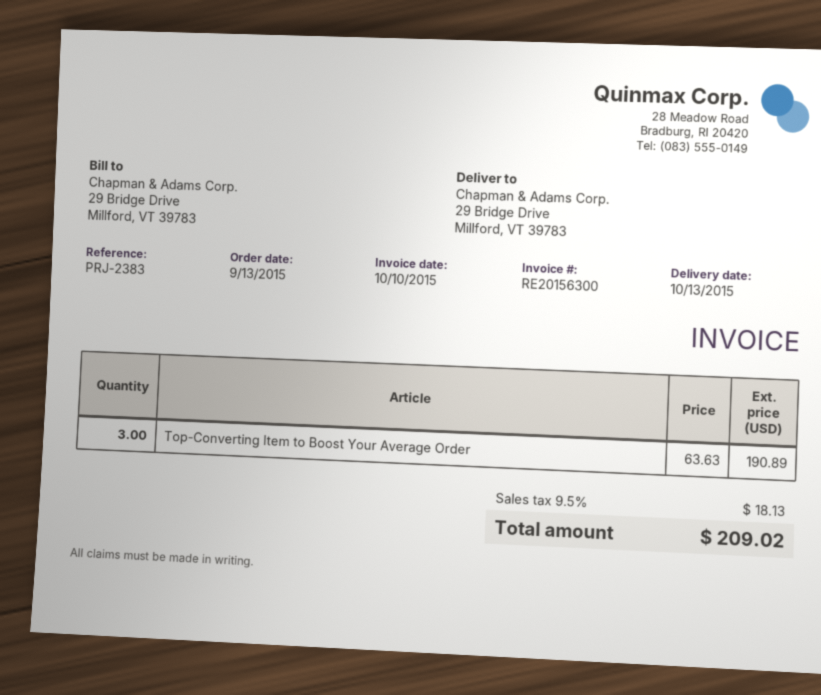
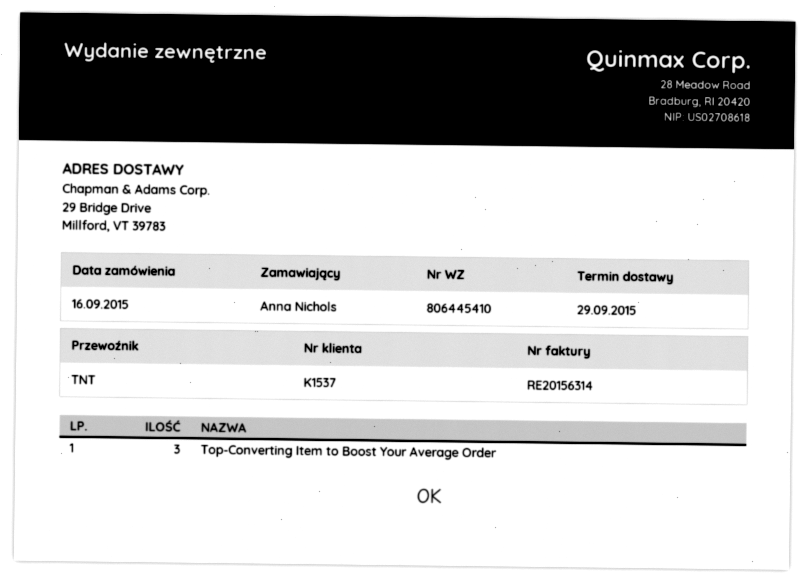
order date: 2015-09-13 -> 2015-09-16
delivery date: 2015-10-13 -> 2015-09-29
invoice number: RE20156300 -> RE20156314

